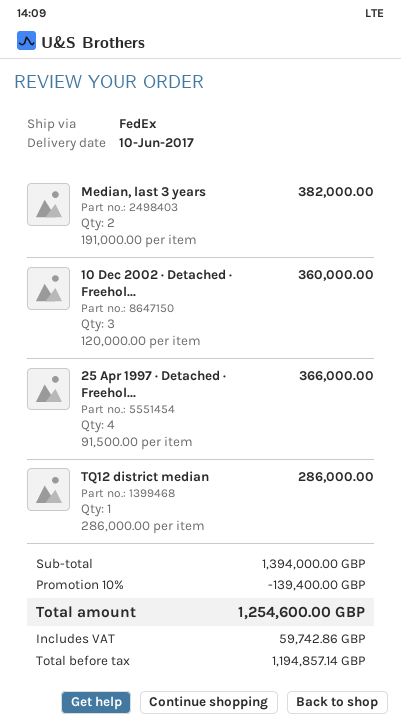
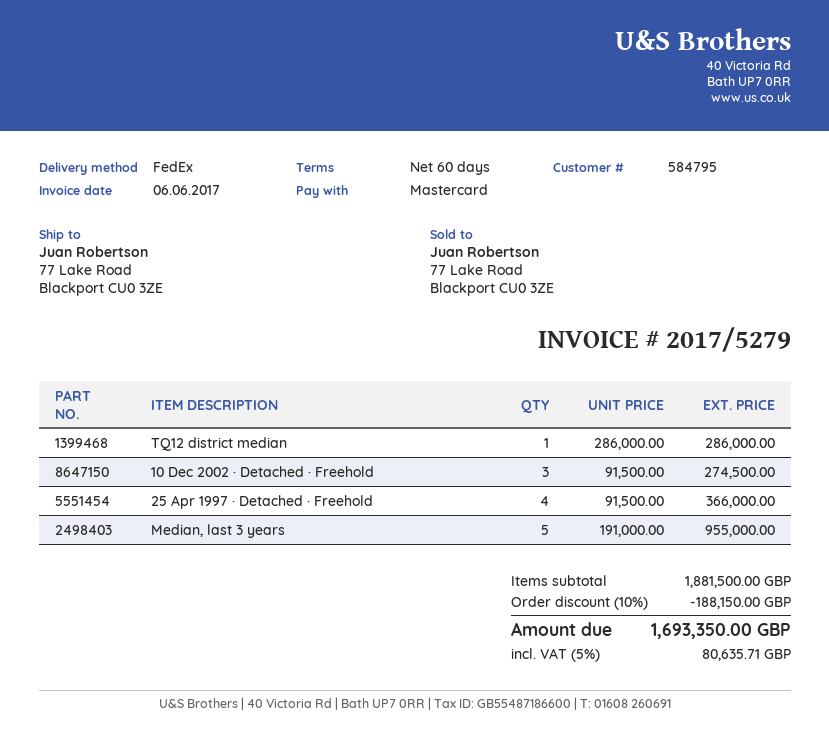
Median, last 3 years: 2 x 191000.00 = 382000.00 -> 5 x 191000.00 = 955000.00
10 Dec 2002 · Detached · Freehol...: 3 x 120000.00 = 360000.00 -> 3 x 91500.00 = 274500.00
subtotal: 1394000.00 -> 1881500.00
discount: 10% = 139400.00 -> 10% = 188150.00
tax: 59742.86 -> 80635.71
total: 1254600.00 -> 1693350.00

